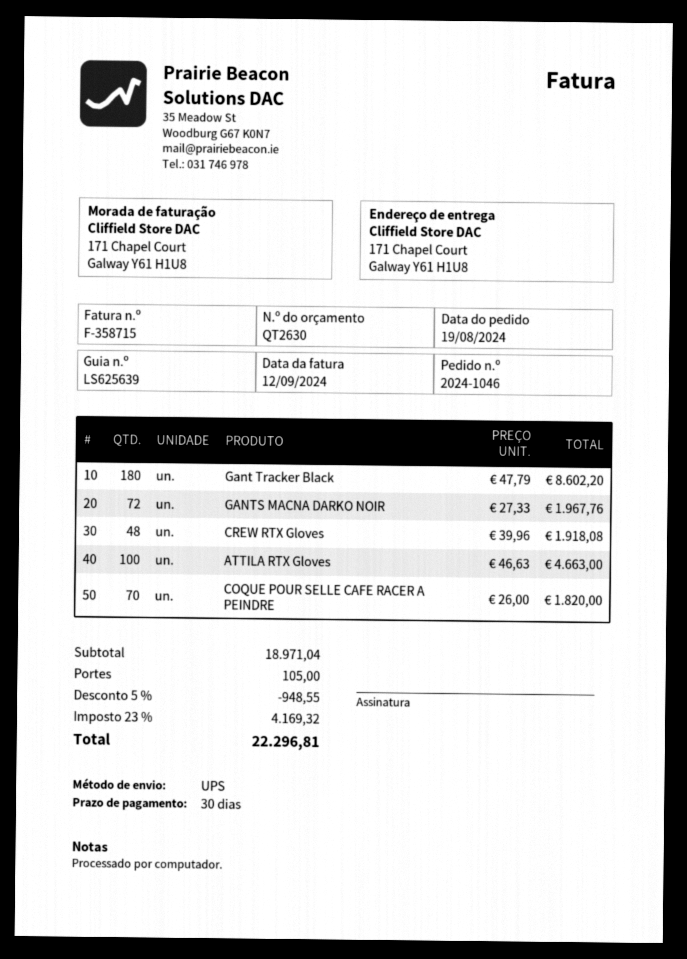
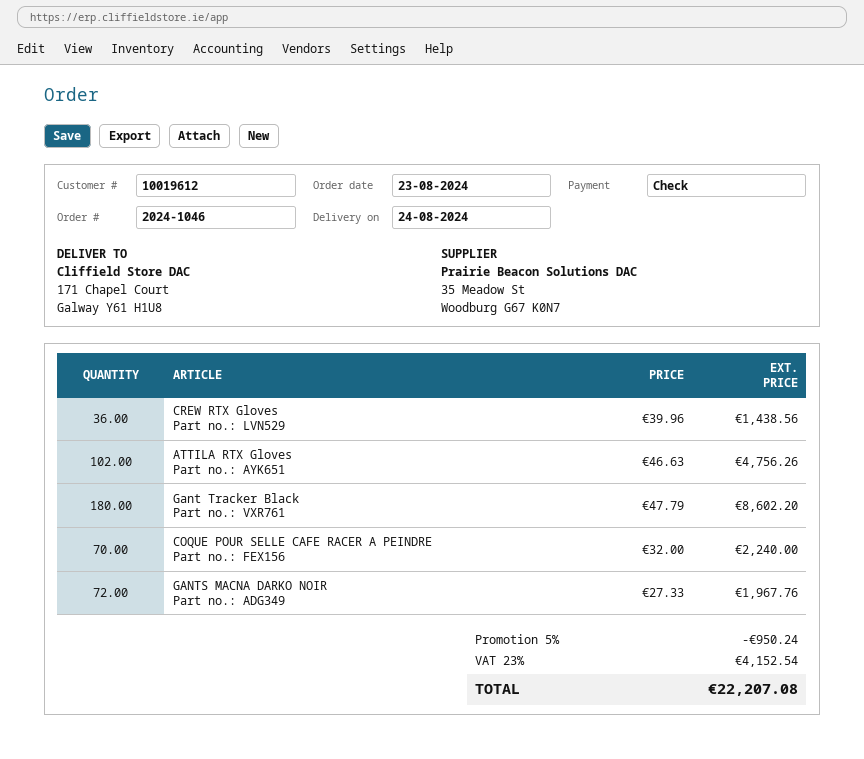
order date: 2024-08-19 -> 2024-08-23
CREW RTX Gloves: 48 x 39.96 = 1918.08 -> 36 x 39.96 = 1438.56
ATTILA RTX Gloves: 100 x 46.63 = 4663.00 -> 102 x 46.63 = 4756.26
COQUE POUR SELLE CAFE RACER A PEINDRE: 70 x 26.00 = 1820.00 -> 70 x 32.00 = 2240.00
discount: 5% = 948.55 -> 5% = 950.24
shipping: 105.00 -> none
tax: 23% = 4169.32 -> 23% = 4152.54
total: 22296.81 -> 22207.08

